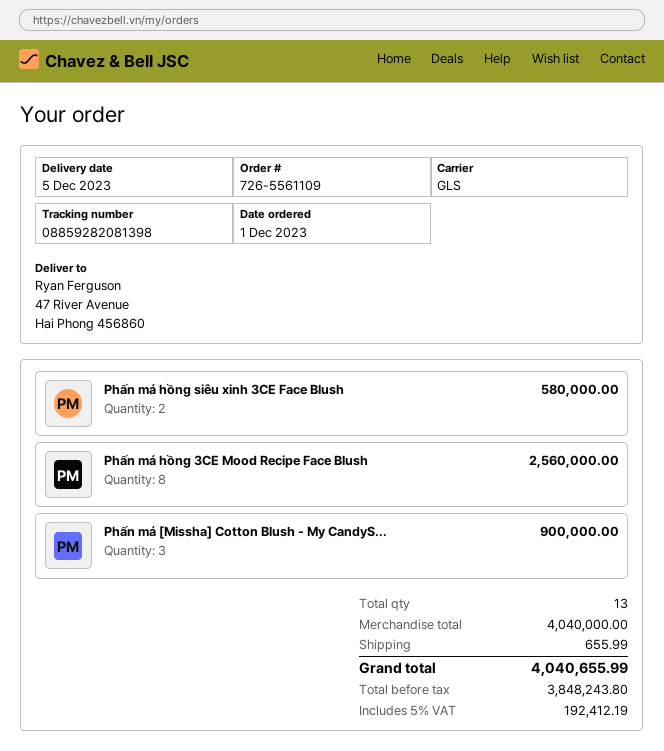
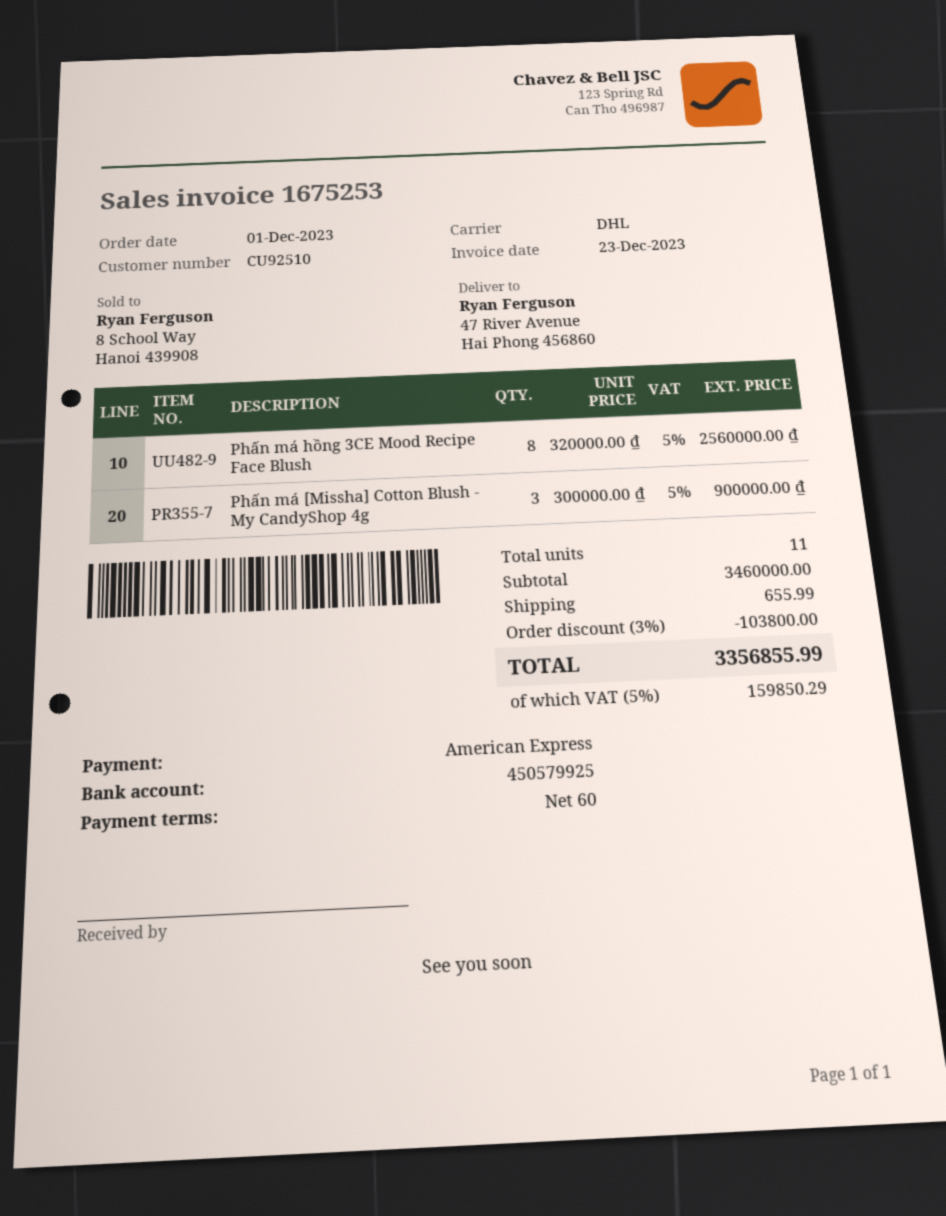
shipping method: GLS -> DHL
Phấn má hồng siêu xinh 3CE Face Blush: 2 for 580000.00 -> none
total quantity: 13 -> 11
subtotal: 4040000.00 -> 3460000.00
discount: none -> 3% = 103800.00
tax: 5% = 192412.19 -> 5% = 159850.29
total: 4040655.99 -> 3356855.99

